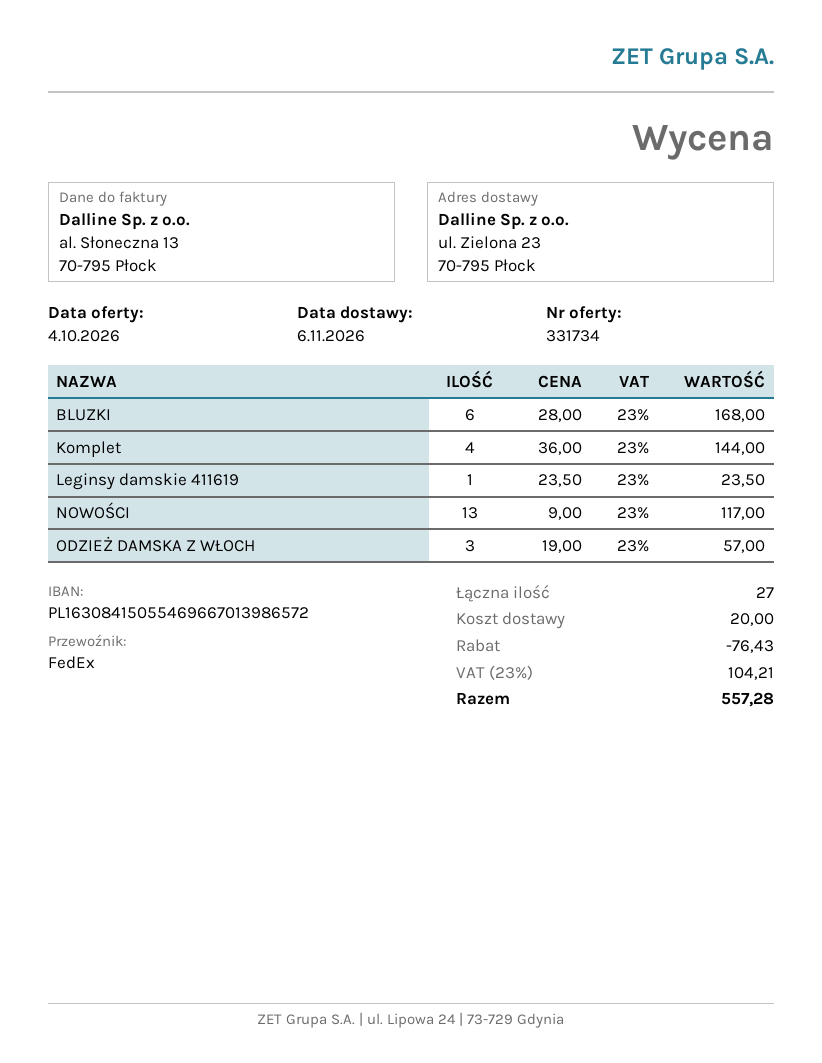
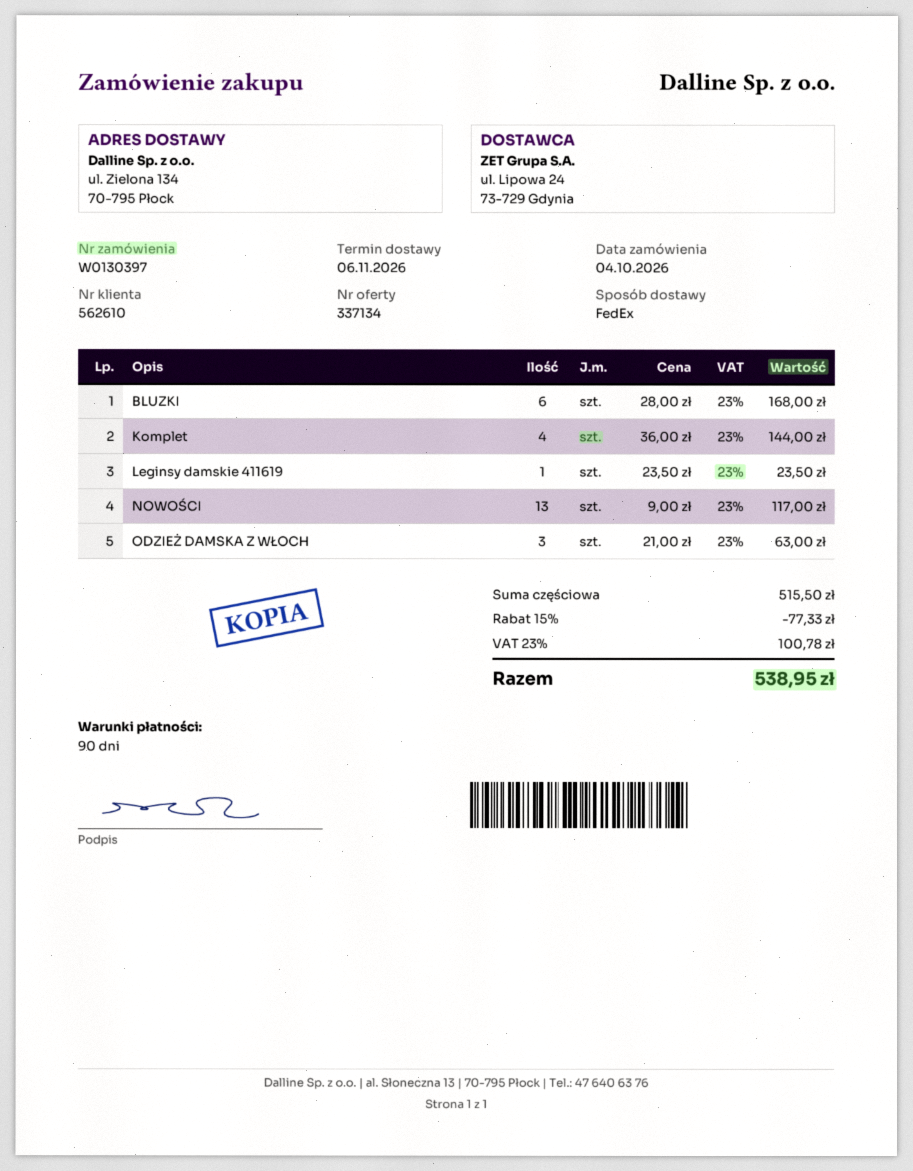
quote number: 331734 -> 337134
ship to: ul. Zielona 23, 70-795 Płock -> ul. Zielona 134, 70-795 Płock
ODZIEŻ DAMSKA Z WŁOCH: 3 x 19.00 = 57.00 -> 3 x 21.00 = 63.00
discount: 76.43 -> 77.33
shipping: 20.00 -> none
tax: 23% = 104.21 -> 23% = 100.78
total: 557.28 -> 538.95

